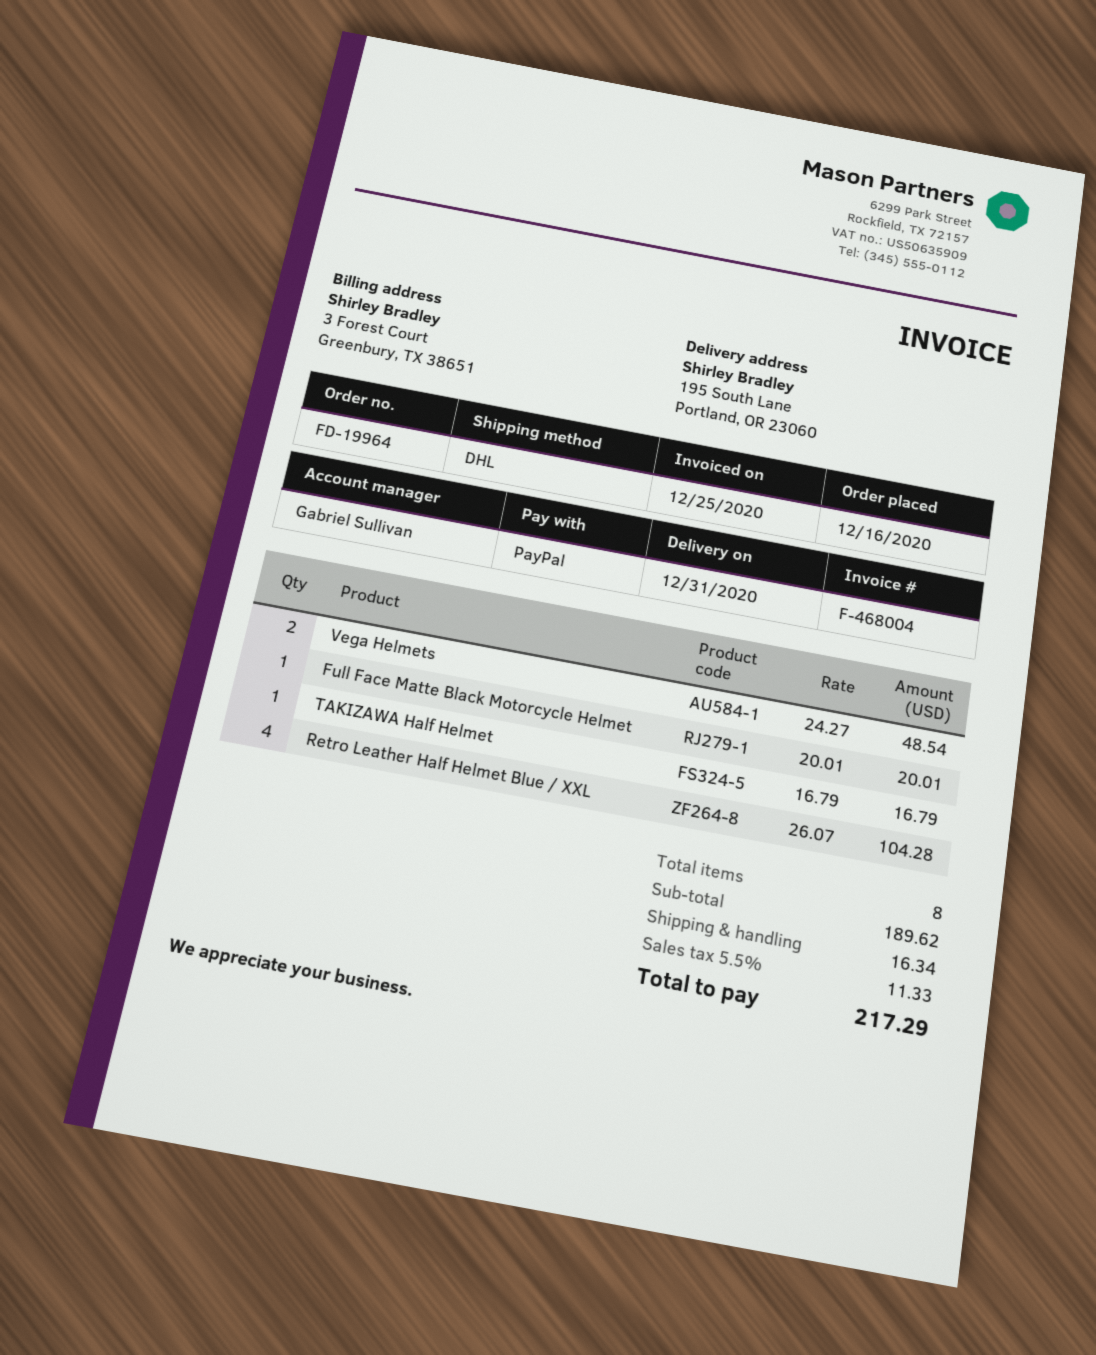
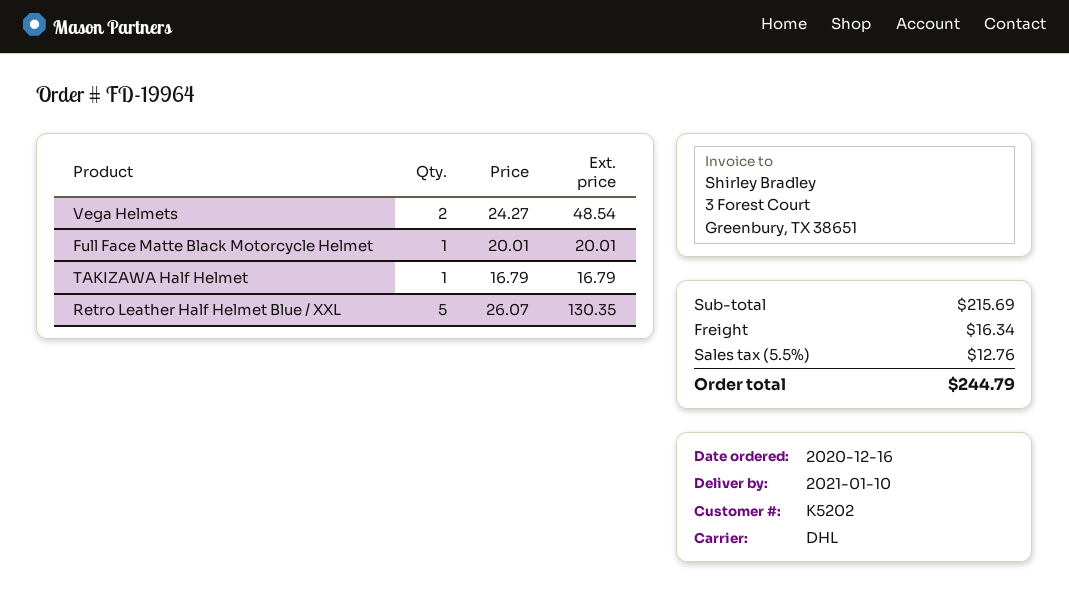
delivery date: 2020-12-31 -> 2021-01-10
Retro Leather Half Helmet Blue / XXL: 4 x 26.07 = 104.28 -> 5 x 26.07 = 130.35
subtotal: 189.62 -> 215.69
tax: 5.5% = 11.33 -> 5.5% = 12.76
total: 217.29 -> 244.79

